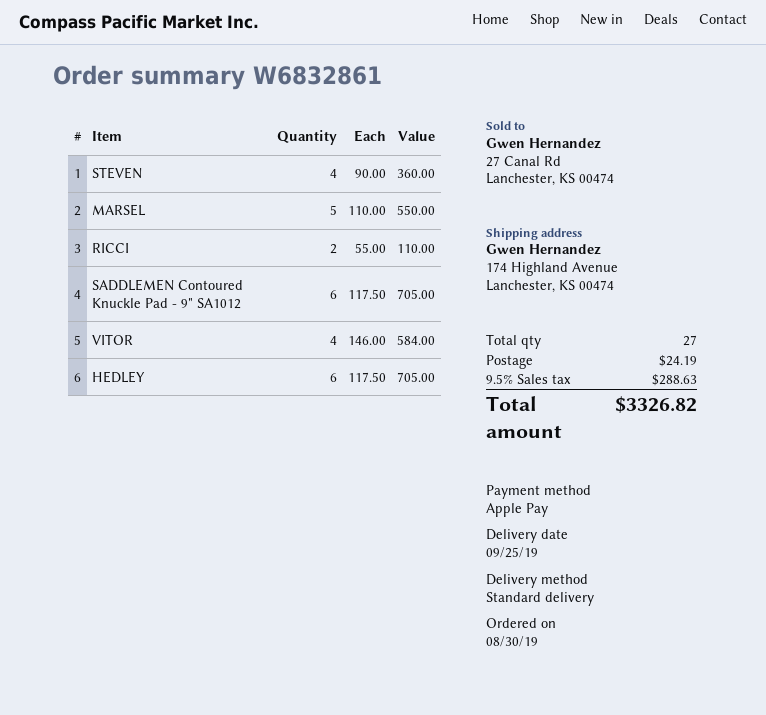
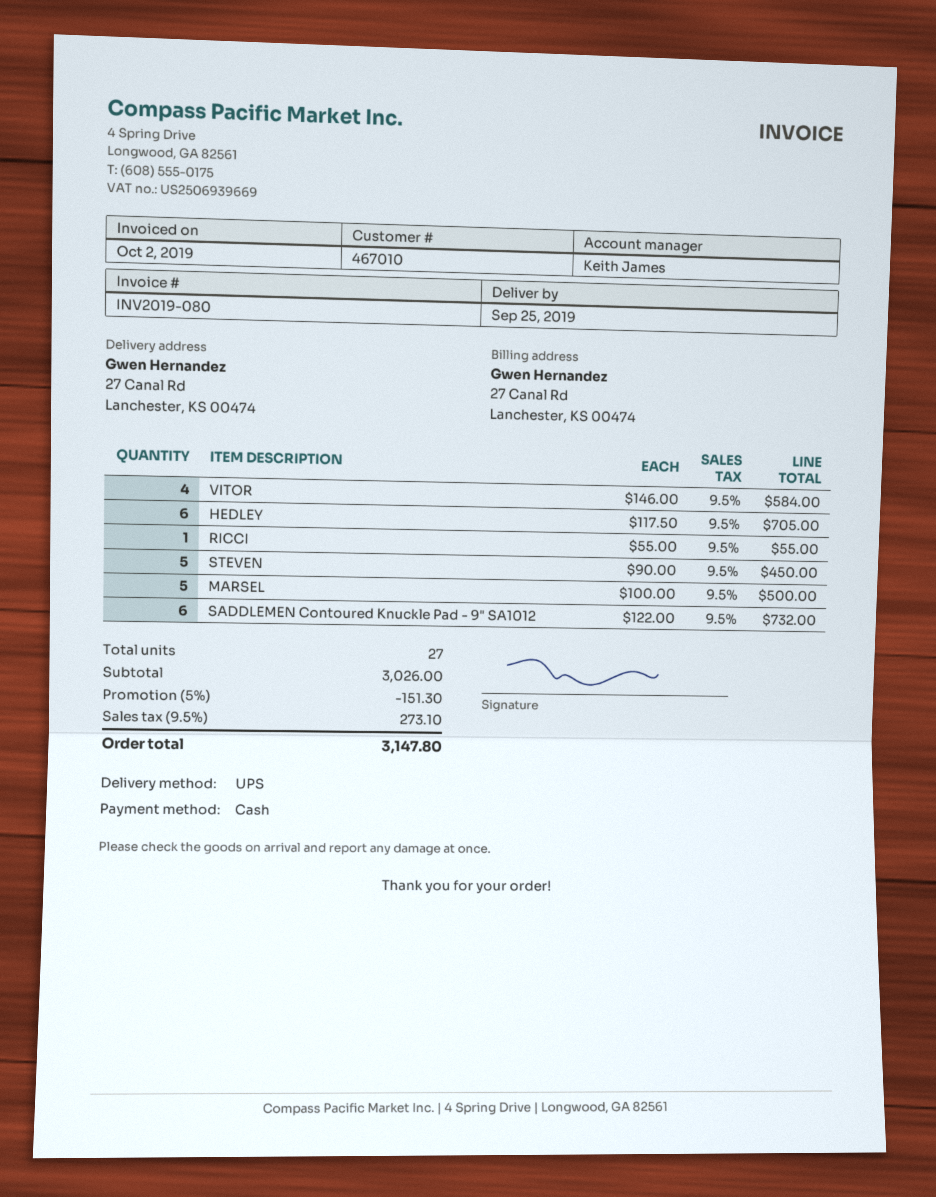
payment method: Apple Pay -> cash
shipping method: standard -> UPS
ship to: 174 Highland Avenue, Lanchester, KS 00474 -> 27 Canal Rd, Lanchester, KS 00474
STEVEN: 4 x 90.00 = 360.00 -> 5 x 90.00 = 450.00
MARSEL: 5 x 110.00 = 550.00 -> 5 x 100.00 = 500.00
RICCI: 2 x 55.00 = 110.00 -> 1 x 55.00 = 55.00
SADDLEMEN Contoured Knuckle Pad - 9" SA1012: 6 x 117.50 = 705.00 -> 6 x 122.00 = 732.00
discount: none -> 5% = 151.30
shipping: 24.19 -> none
tax: 9.5% = 288.63 -> 9.5% = 273.10
total: 3326.82 -> 3147.80

